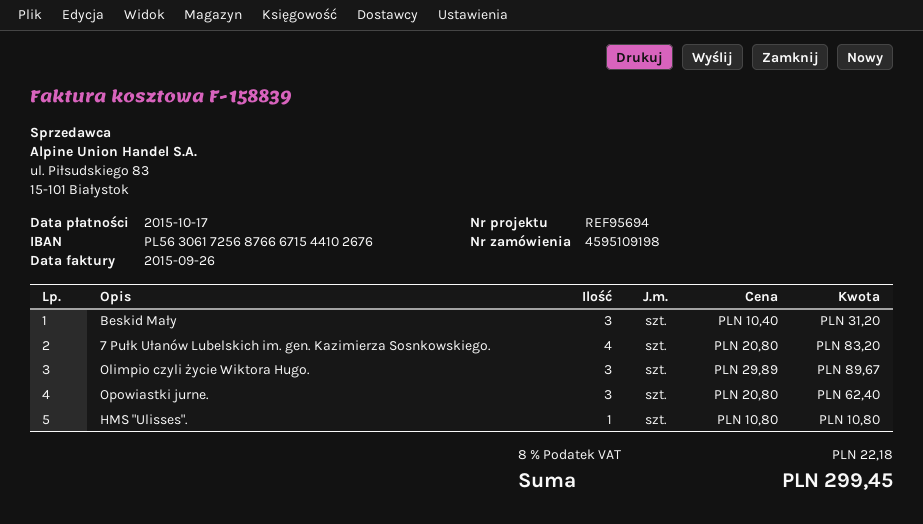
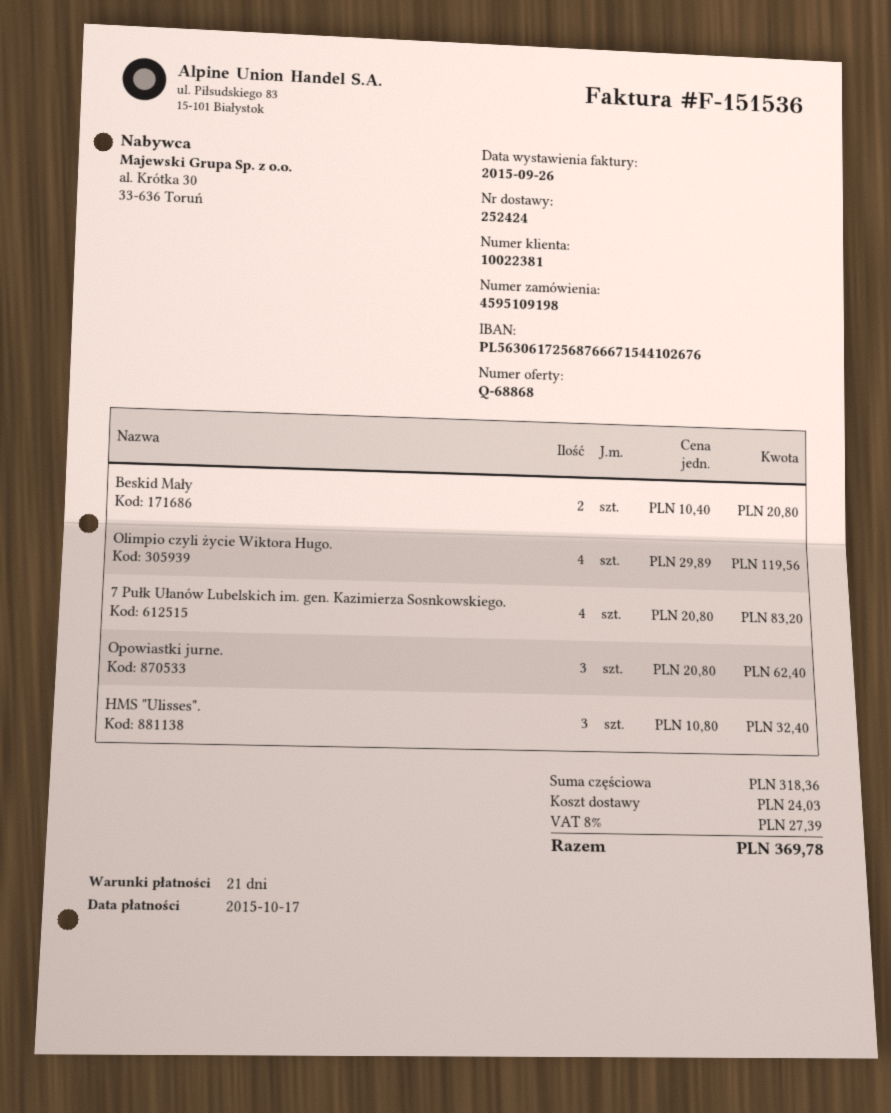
invoice number: F-158839 -> F-151536
Beskid Mały: 3 x 10.40 = 31.20 -> 2 x 10.40 = 20.80
Olimpio czyli życie Wiktora Hugo.: 3 x 29.89 = 89.67 -> 4 x 29.89 = 119.56
HMS "Ulisses".: 1 x 10.80 = 10.80 -> 3 x 10.80 = 32.40
shipping: none -> 24.03
tax: 8% = 22.18 -> 8% = 27.39
total: 299.45 -> 369.78

